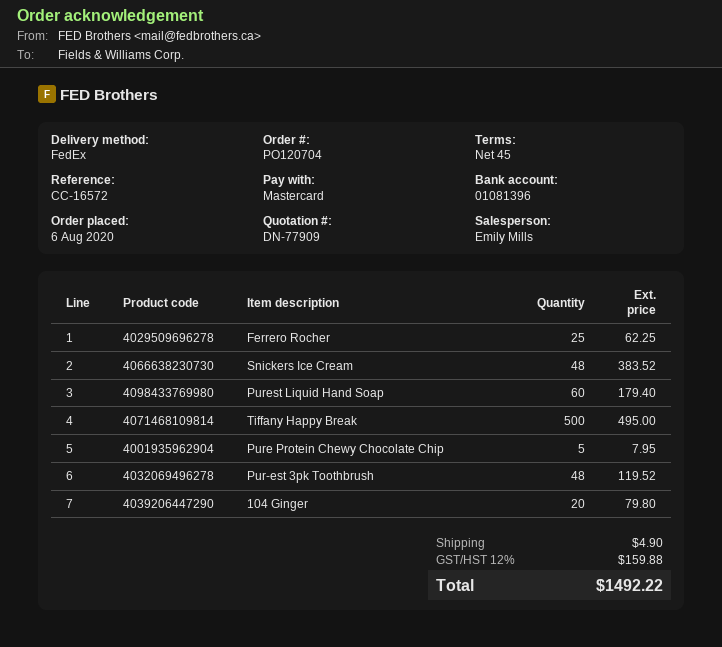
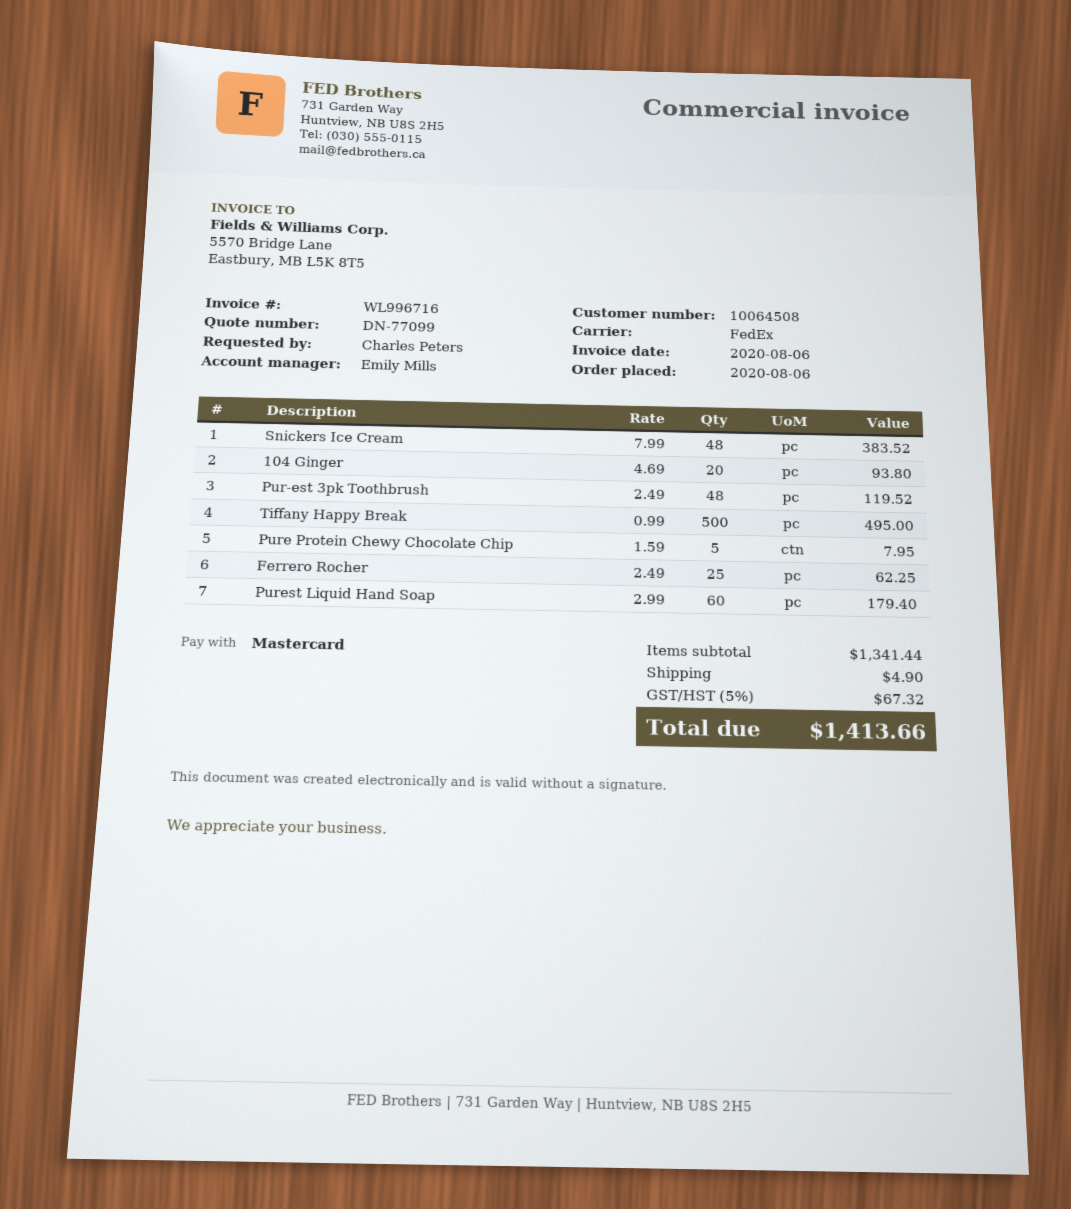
quote number: DN-77909 -> DN-77099
104 Ginger: 20 for 79.80 -> 20 for 93.80
tax: 12% = 159.88 -> 5% = 67.32
total: 1492.22 -> 1413.66

